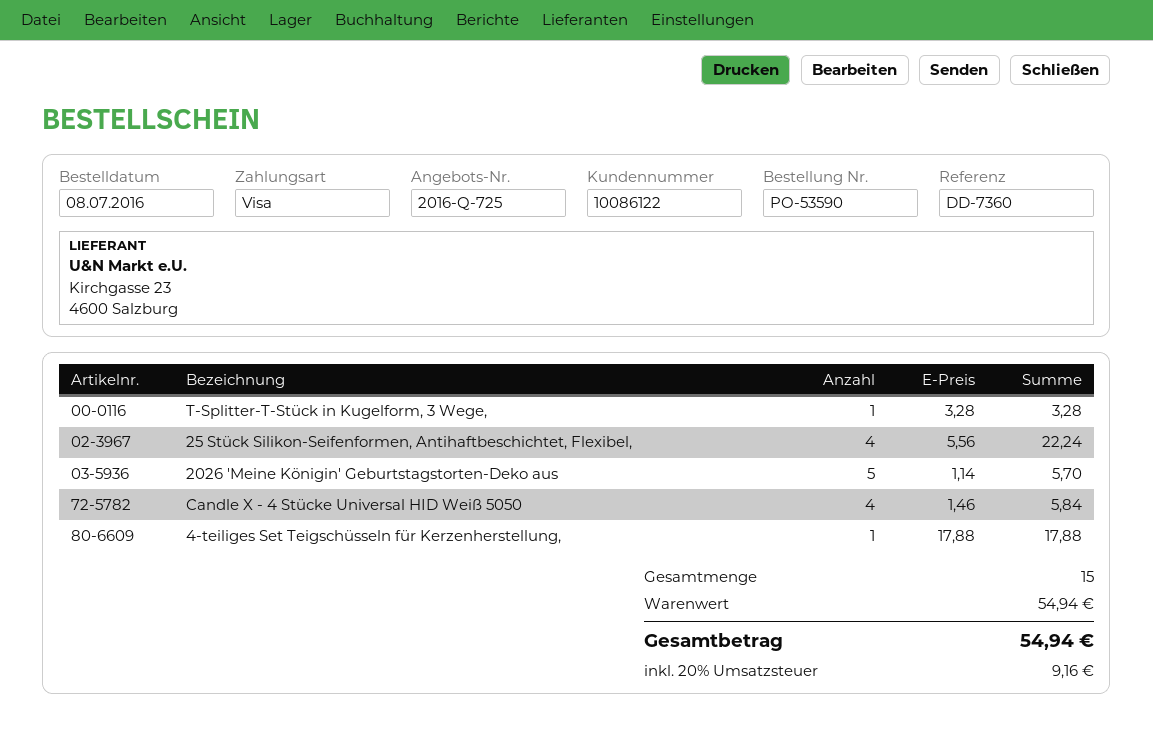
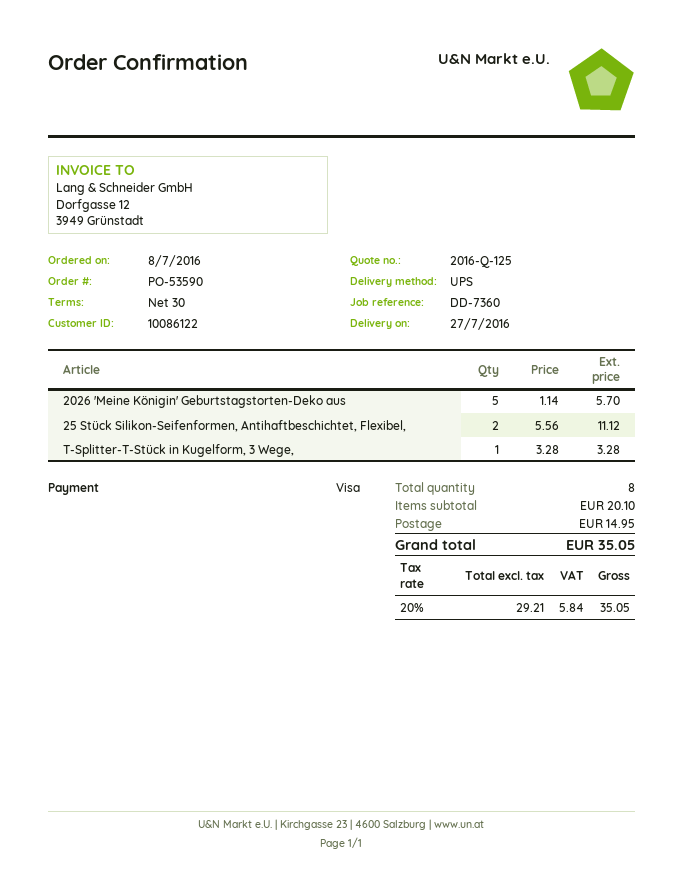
quote number: 2016-Q-725 -> 2016-Q-125
25 Stück Silikon-Seifenformen, Antihaftbeschichtet, Flexibel,: 4 x 5.56 = 22.24 -> 2 x 5.56 = 11.12
Candle X - 4 Stücke Universal HID Weiß 5050: 4 x 1.46 = 5.84 -> none
4-teiliges Set Teigschüsseln für Kerzenherstellung,: 1 x 17.88 = 17.88 -> none
total quantity: 15 -> 8
subtotal: 54.94 -> 20.10
shipping: none -> 14.95
tax: 20% = 9.16 -> 20% = 5.84
total: 54.94 -> 35.05

